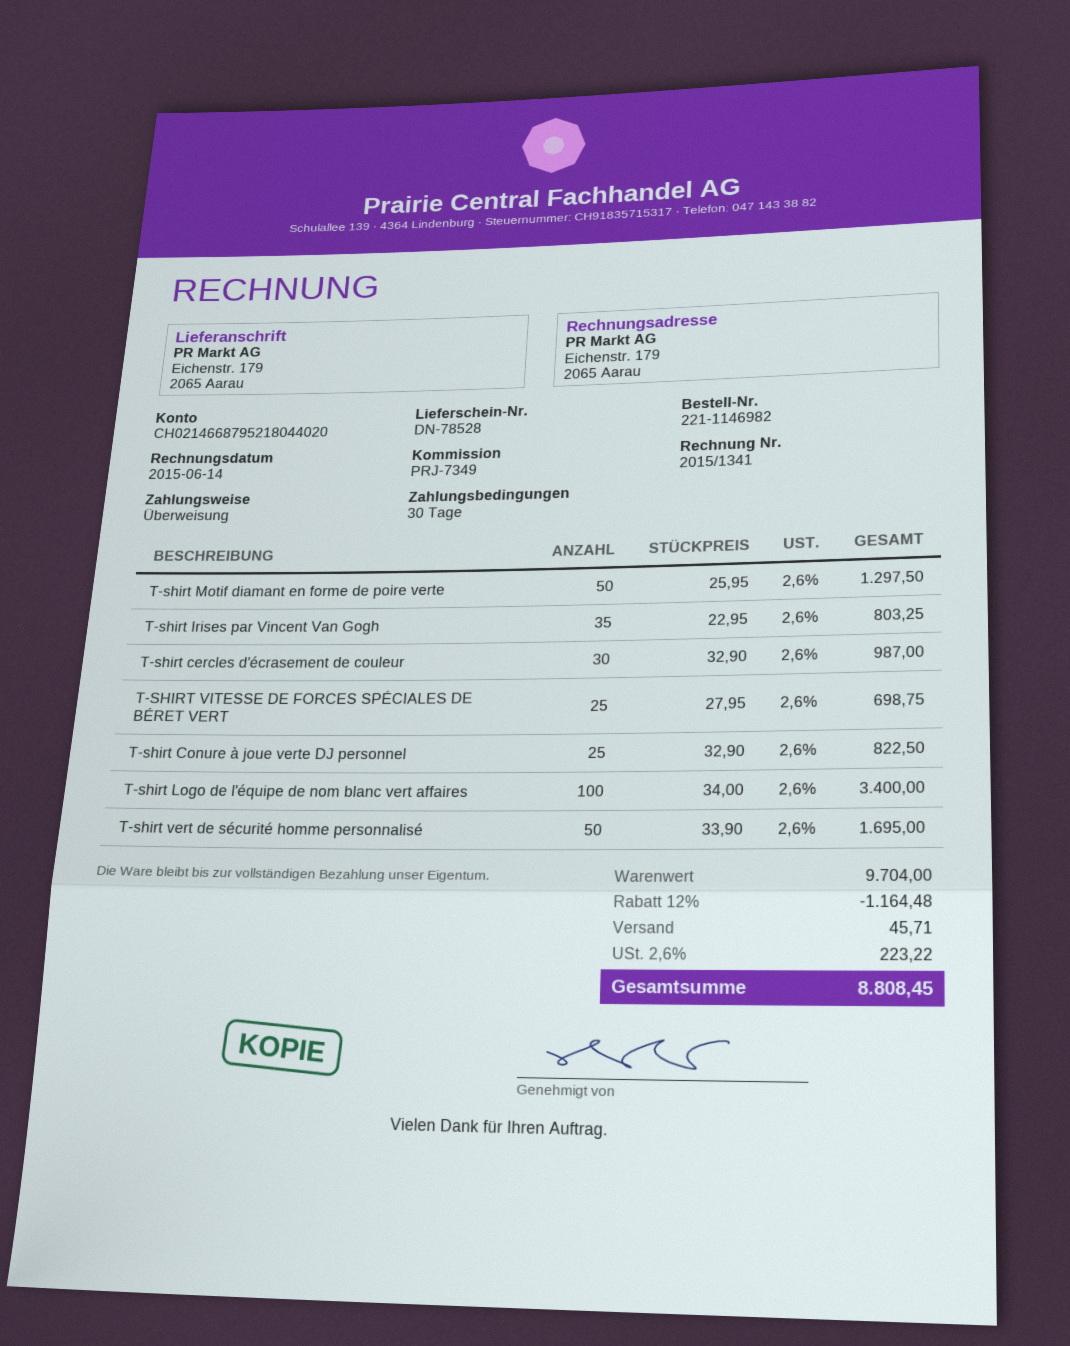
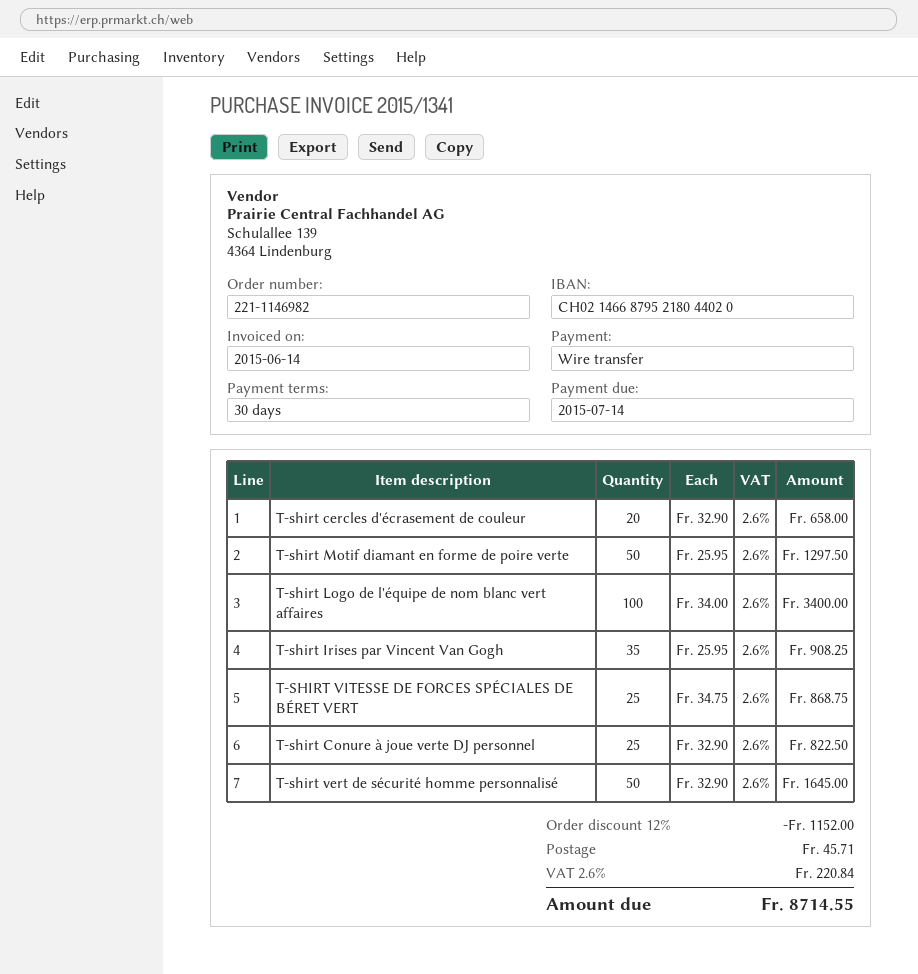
T-shirt Irises par Vincent Van Gogh: 35 x 22.95 = 803.25 -> 35 x 25.95 = 908.25
T-shirt cercles d'écrasement de couleur: 30 x 32.90 = 987.00 -> 20 x 32.90 = 658.00
T-SHIRT VITESSE DE FORCES SPÉCIALES DE BÉRET VERT: 25 x 27.95 = 698.75 -> 25 x 34.75 = 868.75
T-shirt vert de sécurité homme personnalisé: 50 x 33.90 = 1695.00 -> 50 x 32.90 = 1645.00
discount: 12% = 1164.48 -> 12% = 1152.00
tax: 2.6% = 223.22 -> 2.6% = 220.84
total: 8808.45 -> 8714.55

